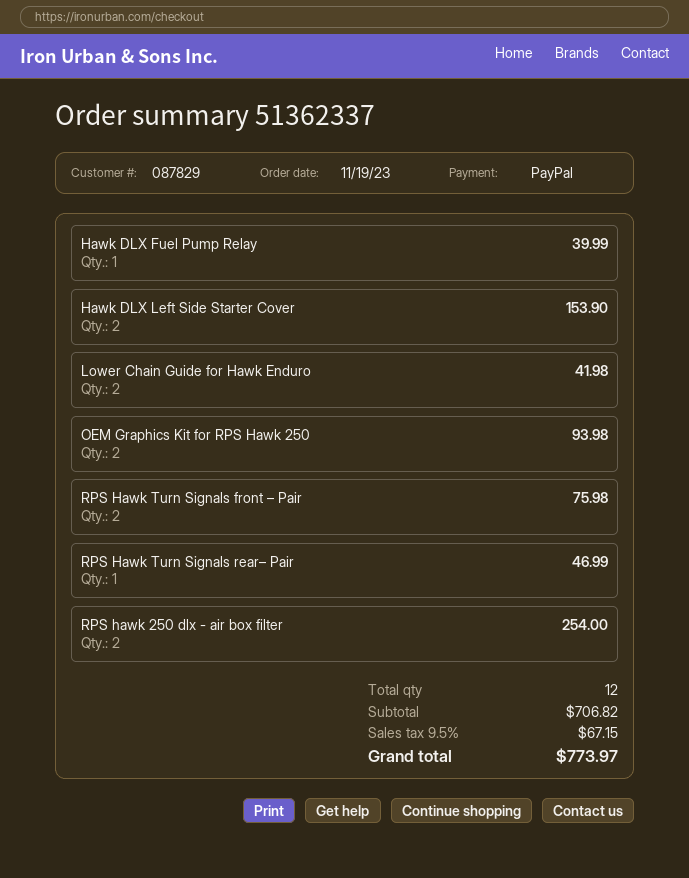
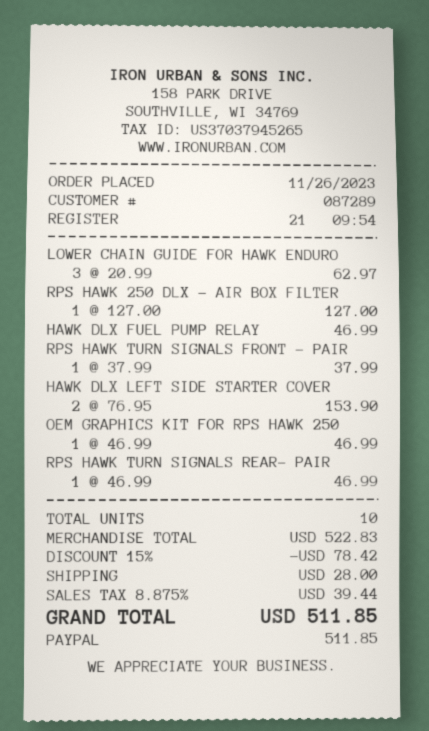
order date: 2023-11-19 -> 2023-11-26
customer number: 087829 -> 087289
Hawk DLX Fuel Pump Relay: 1 for 39.99 -> 1 for 46.99
Lower Chain Guide for Hawk Enduro: 2 for 41.98 -> 3 for 62.97
OEM Graphics Kit for RPS Hawk 250: 2 for 93.98 -> 1 for 46.99
RPS Hawk Turn Signals front – Pair: 2 for 75.98 -> 1 for 37.99
RPS hawk 250 dlx - air box filter: 2 for 254.00 -> 1 for 127.00
total quantity: 12 -> 10
subtotal: 706.82 -> 522.83
discount: none -> 15% = 78.42
shipping: none -> 28.00
tax: 9.5% = 67.15 -> 8.875% = 39.44
total: 773.97 -> 511.85

